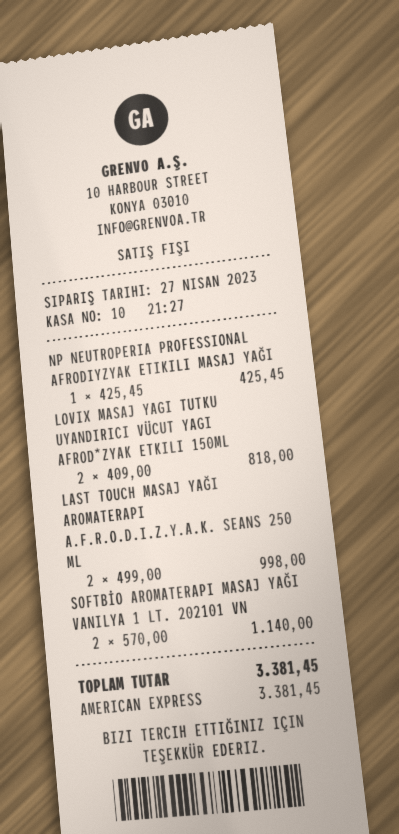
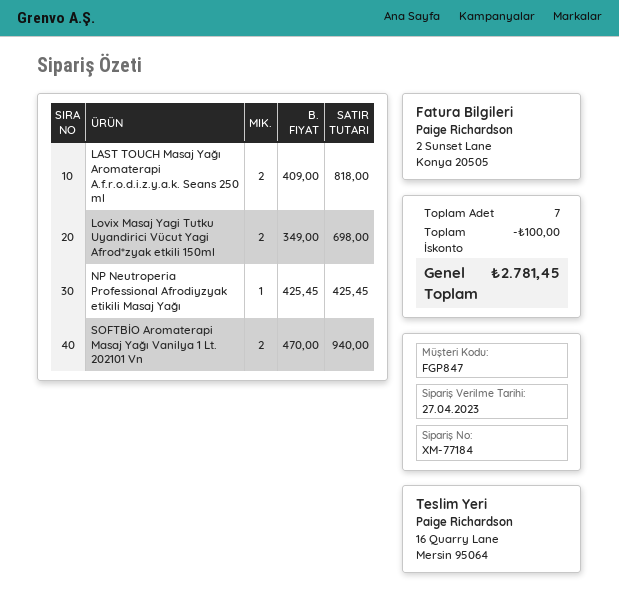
LOVIX MASAJ YAGI TUTKU UYANDIRICI VÜCUT YAGI AFROD*ZYAK ETKILI 150ML: 2 x 409.00 = 818.00 -> 2 x 349.00 = 698.00
LAST TOUCH MASAJ YAĞI AROMATERAPI A.F.R.O.D.I.Z.Y.A.K. SEANS 250 ML: 2 x 499.00 = 998.00 -> 2 x 409.00 = 818.00
SOFTBİO AROMATERAPI MASAJ YAĞI VANILYA 1 LT. 202101 VN: 2 x 570.00 = 1140.00 -> 2 x 470.00 = 940.00
discount: none -> 100.00
total: 3381.45 -> 2781.45

